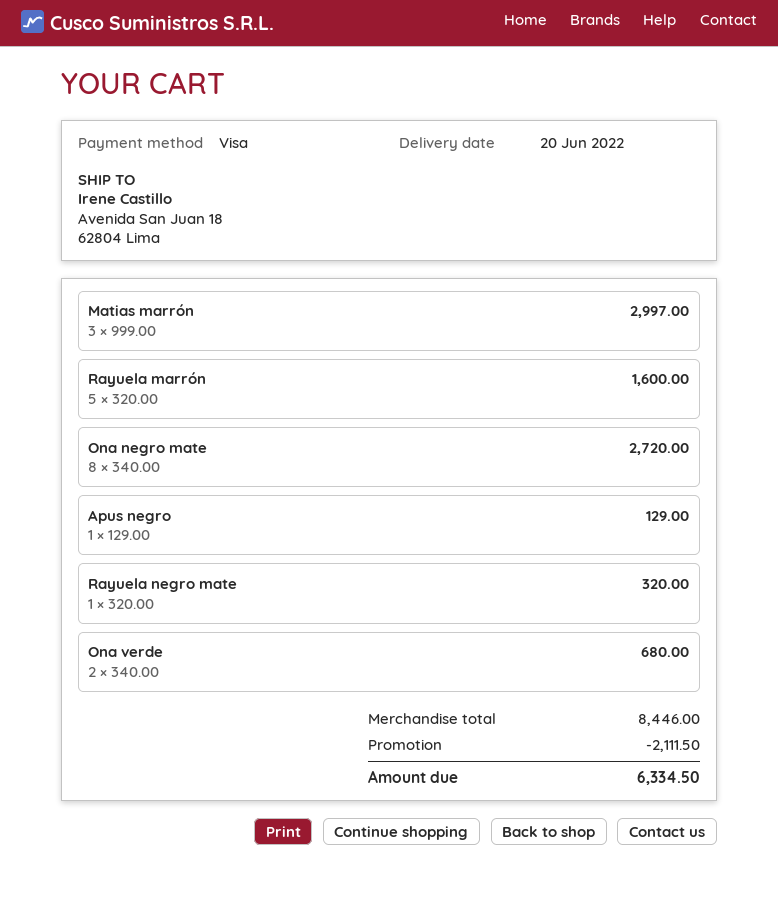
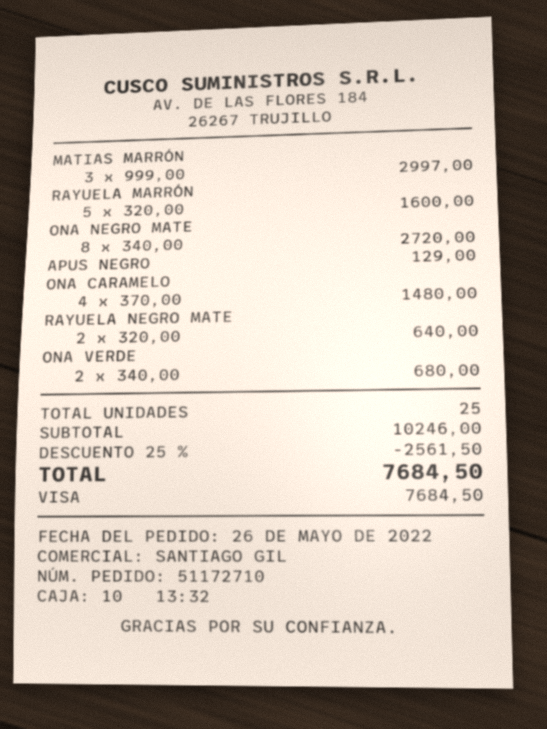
Rayuela negro mate: 1 x 320.00 = 320.00 -> 2 x 320.00 = 640.00
ONA CARAMELO: none -> 4 x 370.00 = 1480.00
subtotal: 8446.00 -> 10246.00
discount: 2111.50 -> 2561.50
total: 6334.50 -> 7684.50

